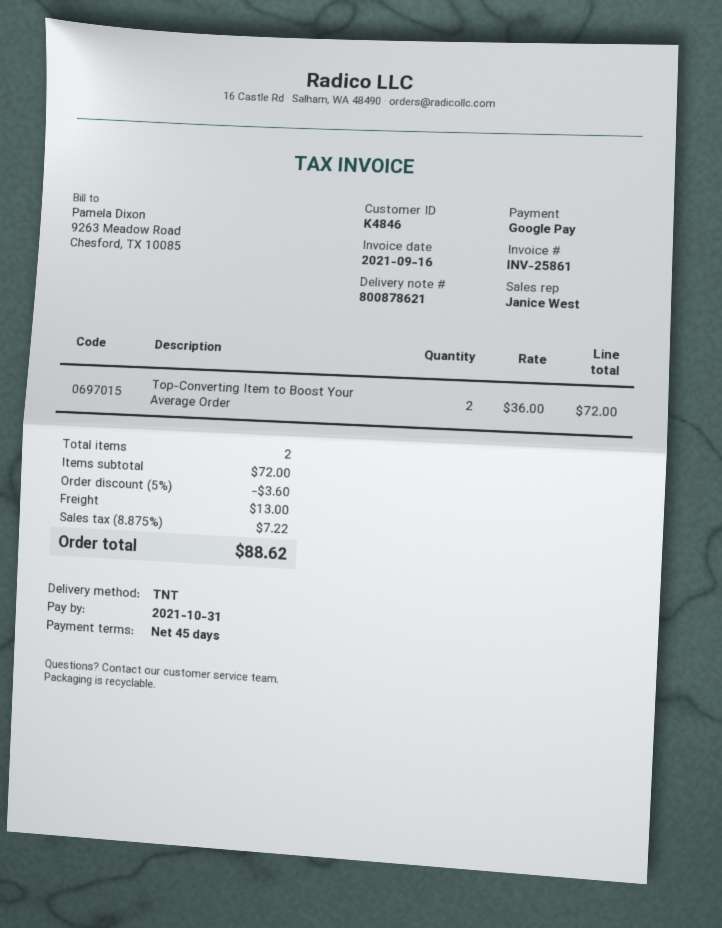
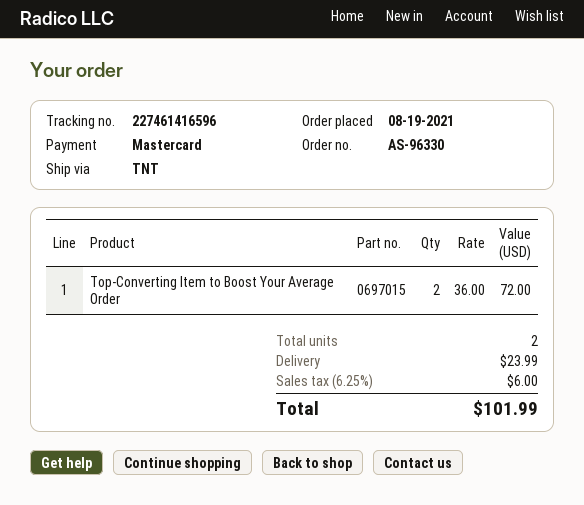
payment method: Google Pay -> Mastercard
discount: 5% = 3.60 -> none
shipping: 13.00 -> 23.99
tax: 8.875% = 7.22 -> 6.25% = 6.00
total: 88.62 -> 101.99

